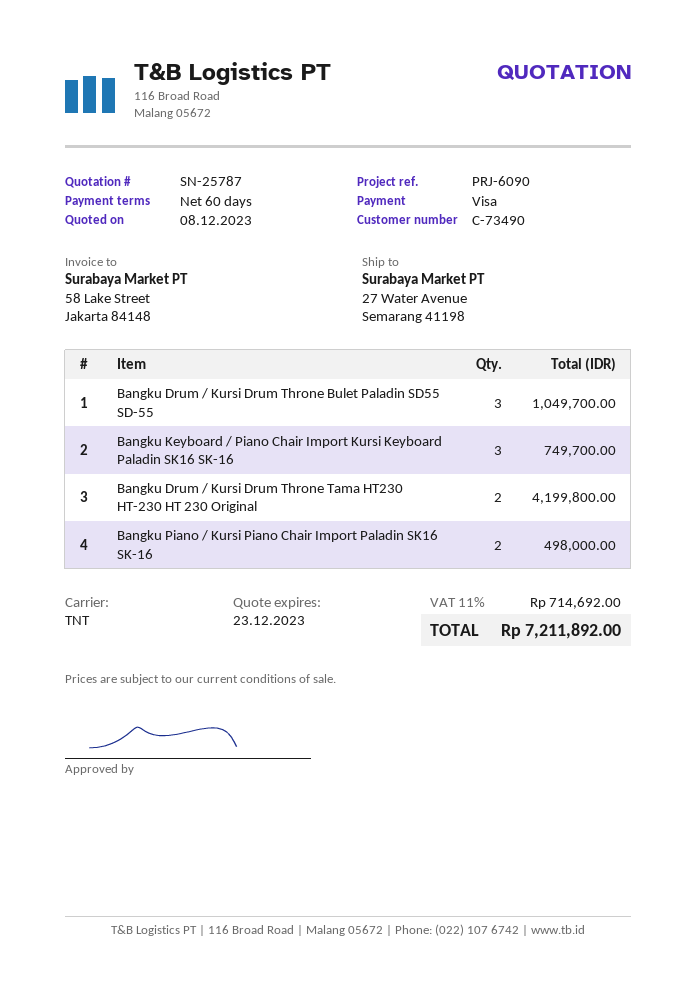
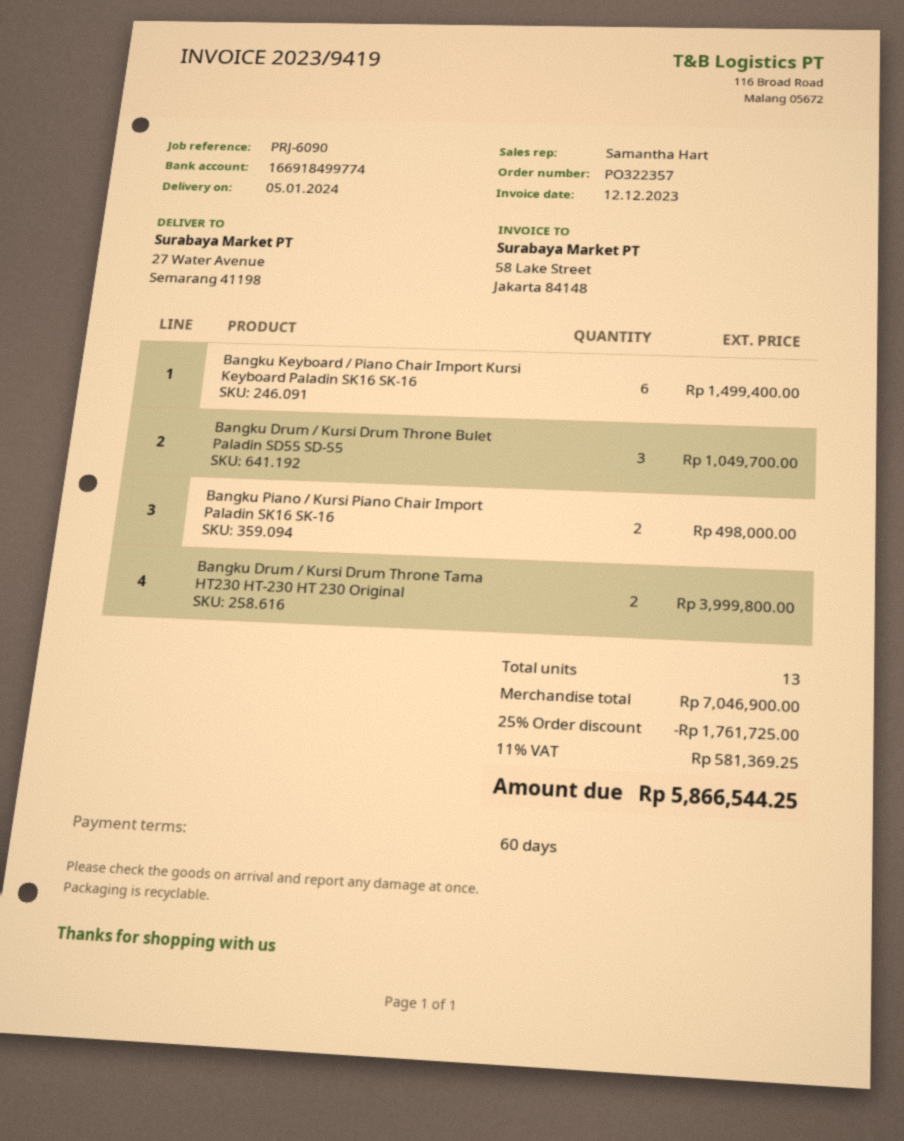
Bangku Keyboard / Piano Chair Import Kursi Keyboard Paladin SK16 SK-16: 3 for 749700.00 -> 6 for 1499400.00
Bangku Drum / Kursi Drum Throne Tama HT230 HT-230 HT 230 Original: 2 for 4199800.00 -> 2 for 3999800.00
discount: none -> 25% = 1761725.00
tax: 11% = 714692.00 -> 11% = 581369.25
total: 7211892.00 -> 5866544.25

